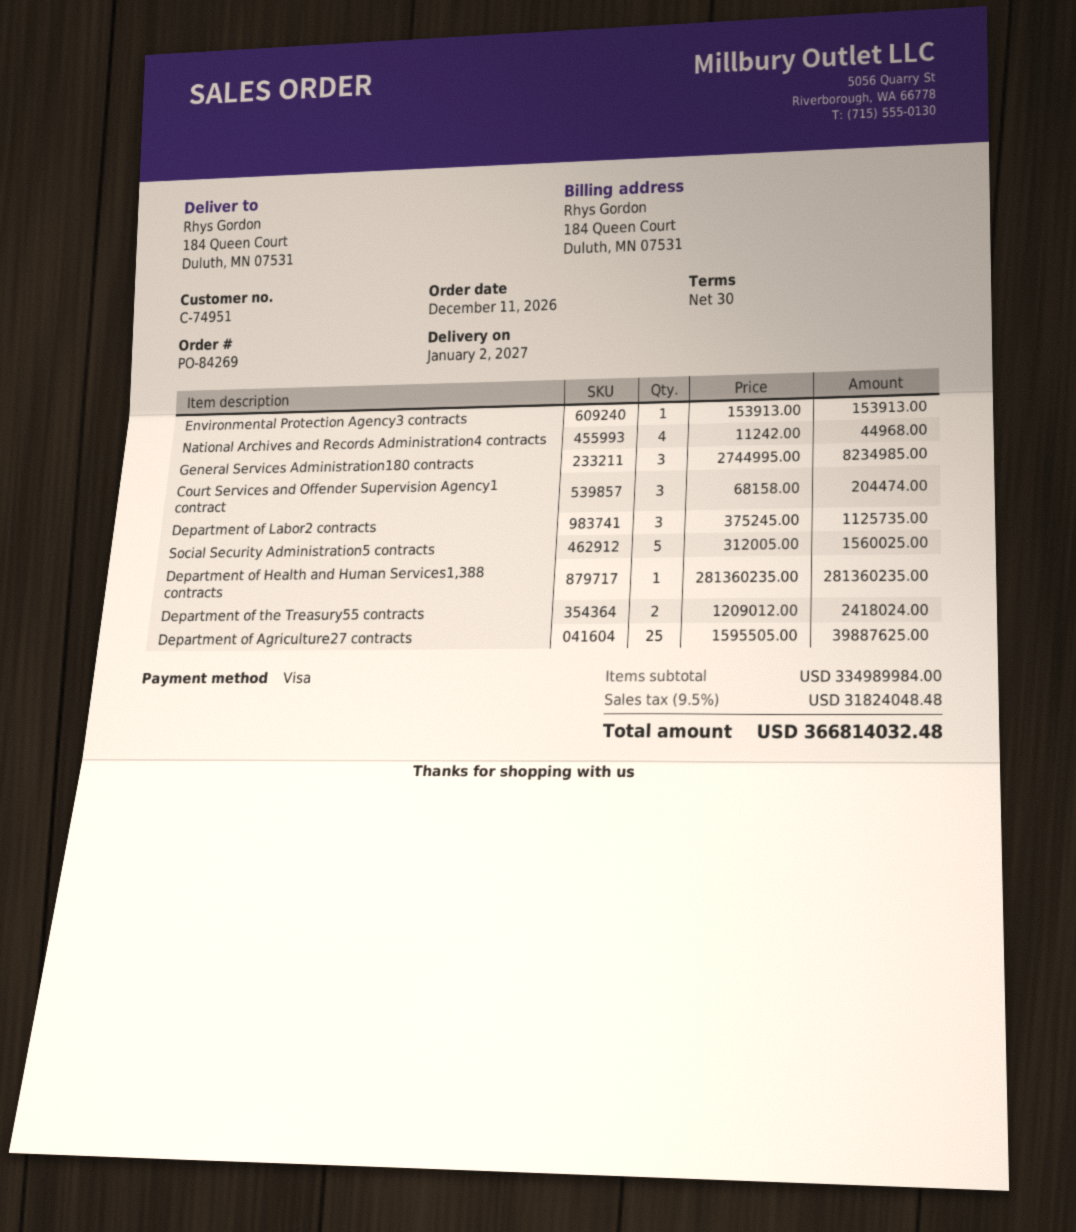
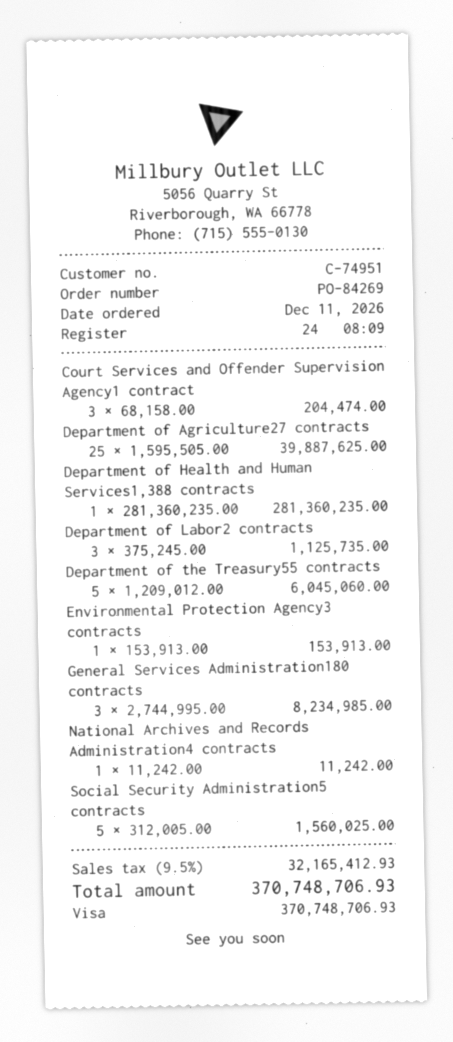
National Archives and Records Administration4 contracts: 4 x 11242.00 = 44968.00 -> 1 x 11242.00 = 11242.00
Department of the Treasury55 contracts: 2 x 1209012.00 = 2418024.00 -> 5 x 1209012.00 = 6045060.00
tax: 9.5% = 31824048.48 -> 9.5% = 32165412.93
total: 366814032.48 -> 370748706.93

